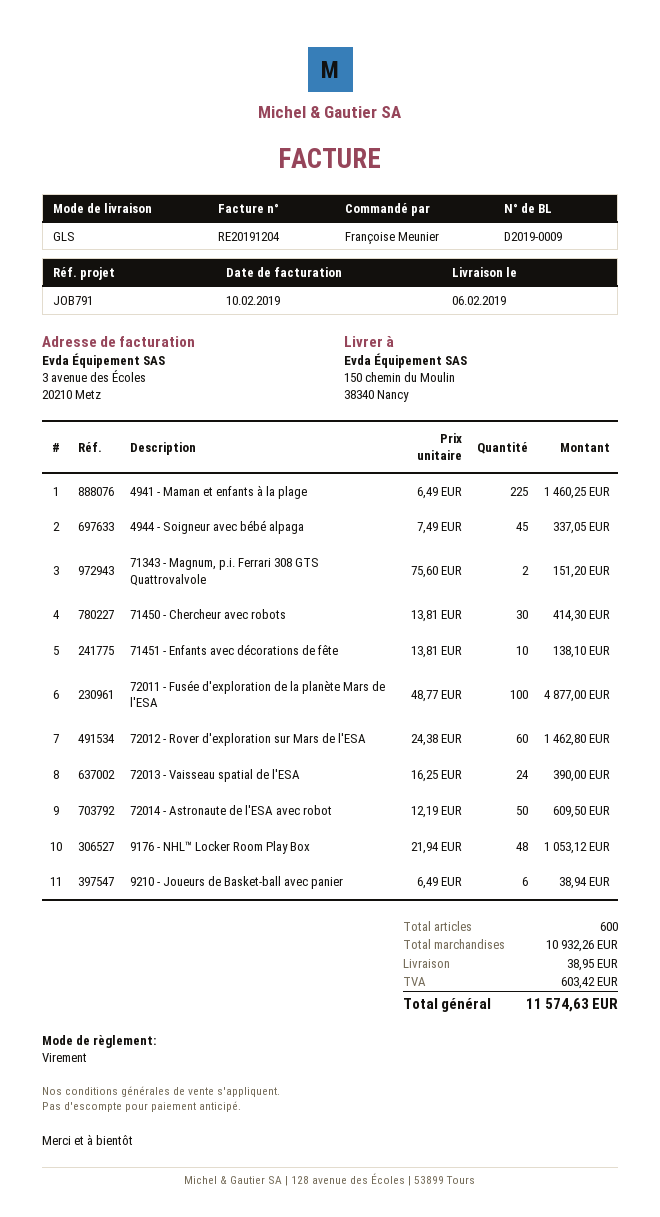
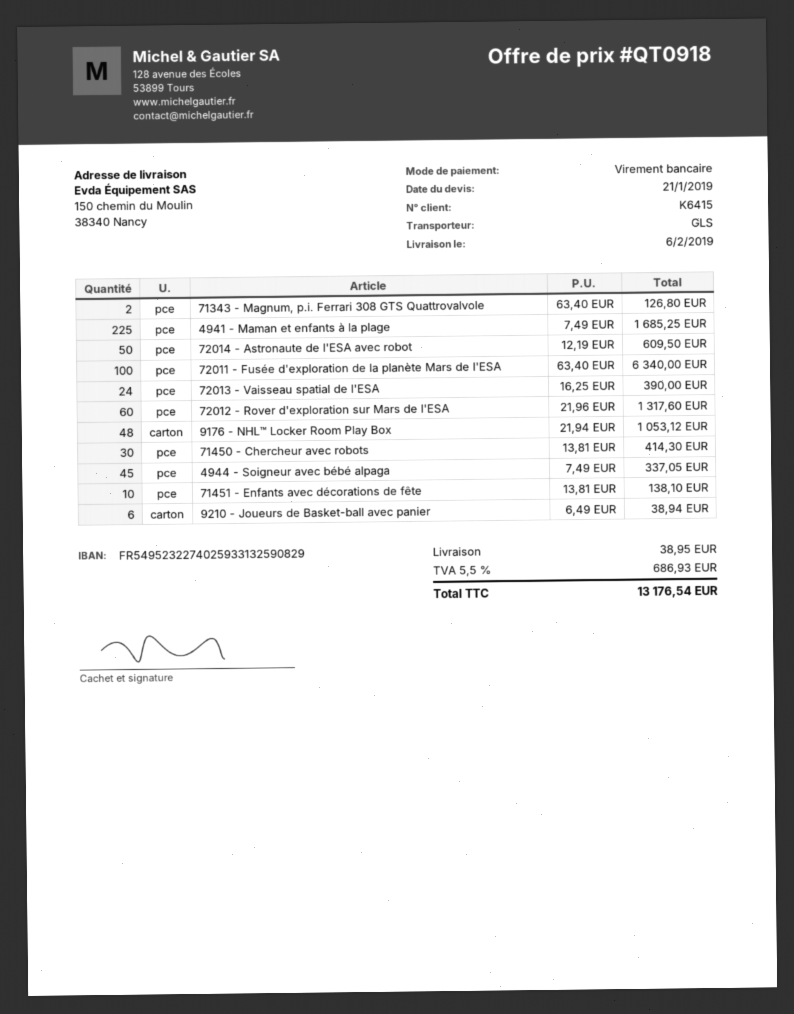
4941 - Maman et enfants à la plage: 225 x 6.49 = 1460.25 -> 225 x 7.49 = 1685.25
71343 - Magnum, p.i. Ferrari 308 GTS Quattrovalvole: 2 x 75.60 = 151.20 -> 2 x 63.40 = 126.80
72011 - Fusée d'exploration de la planète Mars de l'ESA: 100 x 48.77 = 4877.00 -> 100 x 63.40 = 6340.00
72012 - Rover d'exploration sur Mars de l'ESA: 60 x 24.38 = 1462.80 -> 60 x 21.96 = 1317.60
tax: 603.42 -> 686.93
total: 11574.63 -> 13176.54

